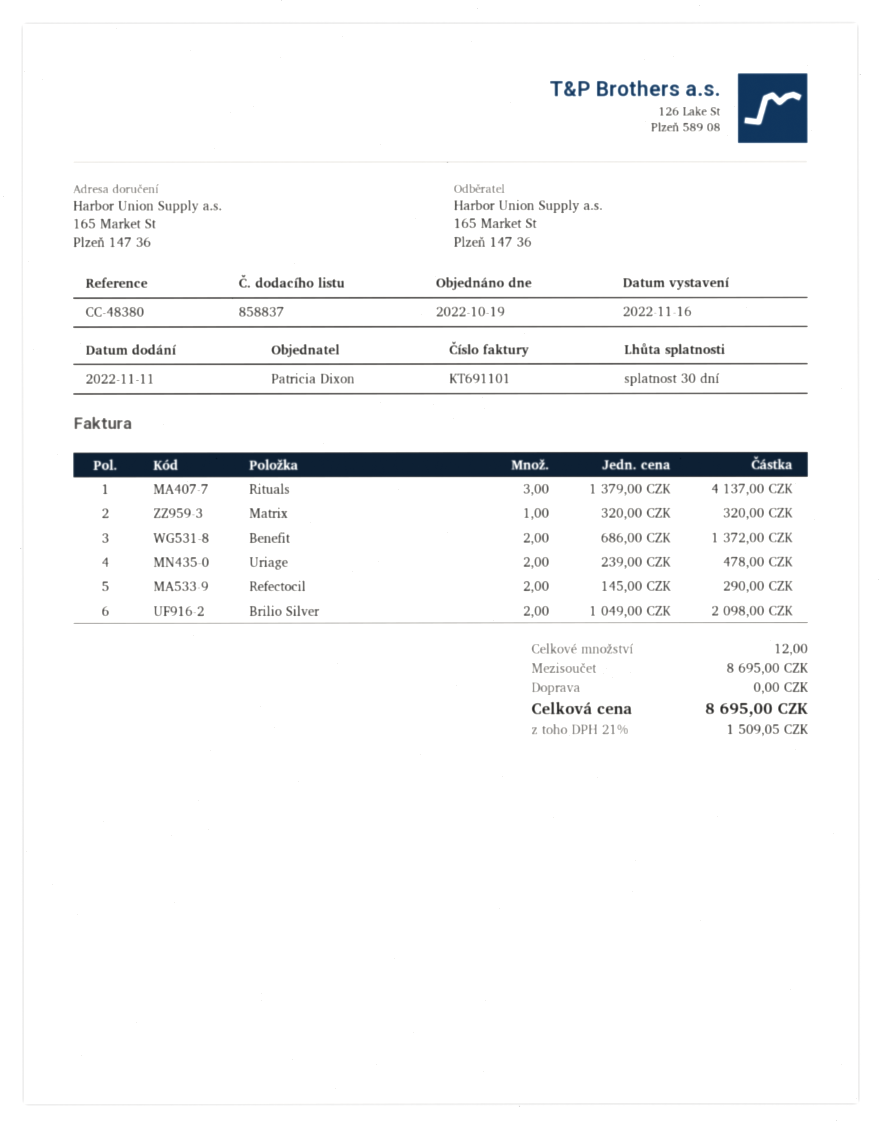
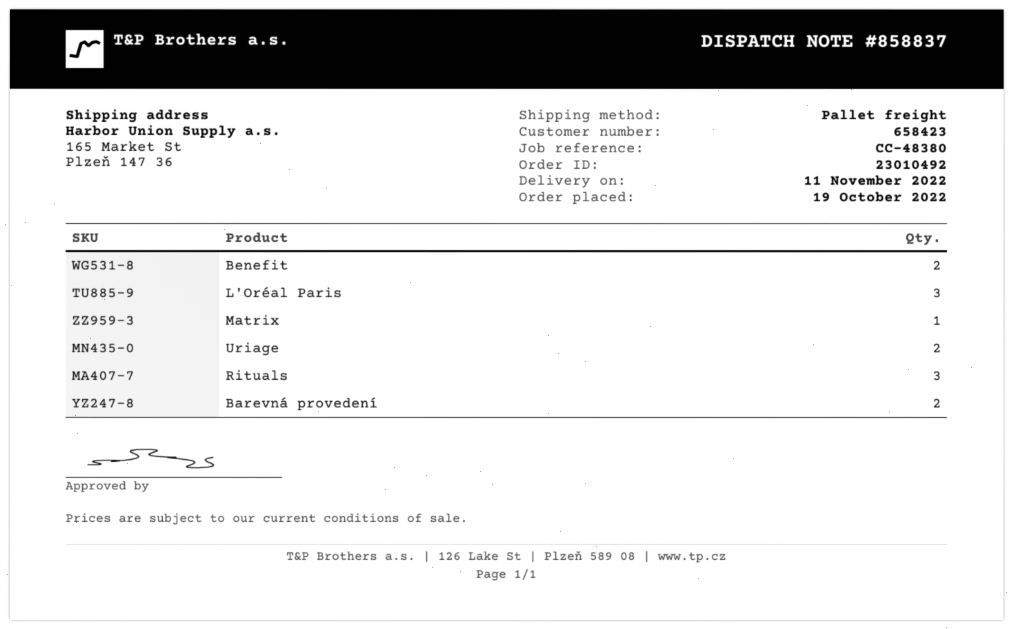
Refectocil: 2 -> none
Brilio Silver: 2 -> none
L'Oréal Paris: none -> 3
Barevná provedení: none -> 2

